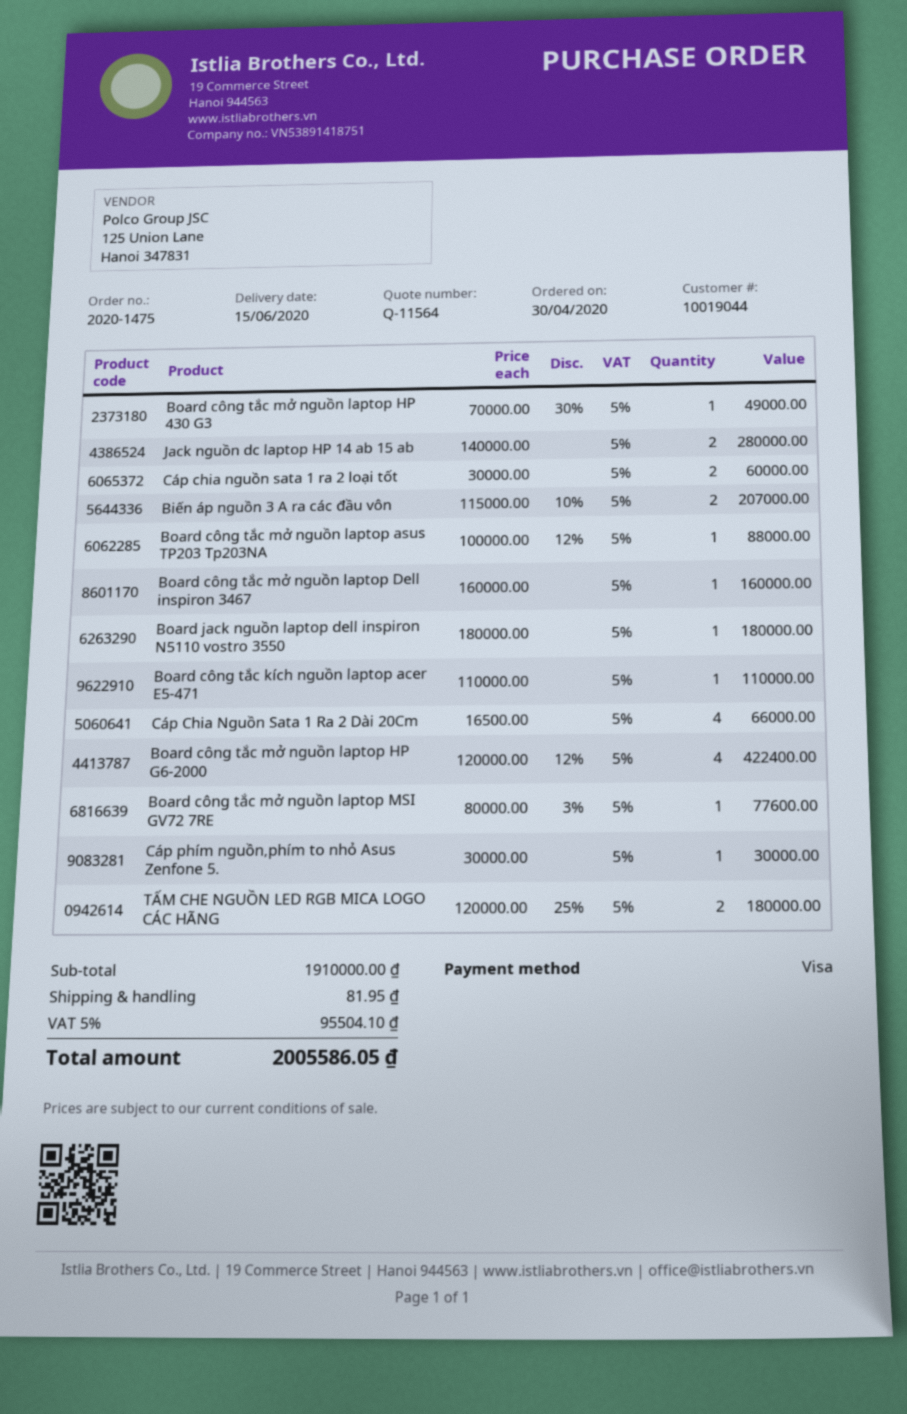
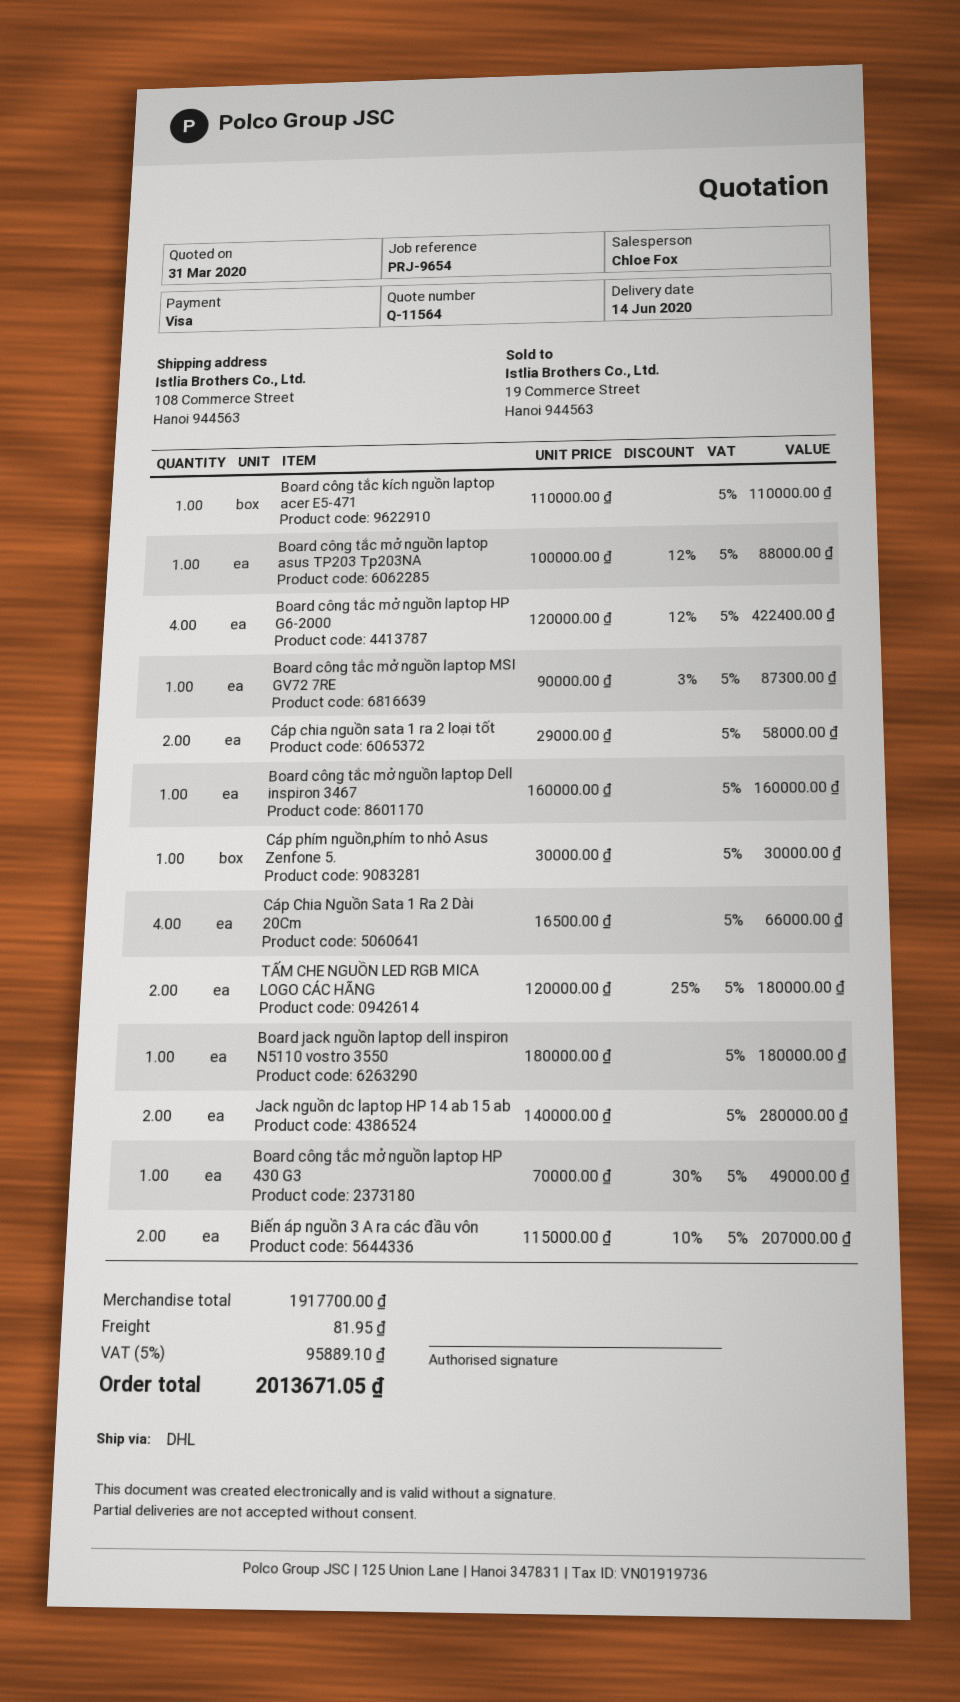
delivery date: 2020-06-15 -> 2020-06-14
Cáp chia nguồn sata 1 ra 2 loại tốt: 2 x 30000.00 = 60000.00 -> 2 x 29000.00 = 58000.00
Board công tắc mở nguồn laptop MSI GV72 7RE: 1 x 80000.00 - 3% = 77600.00 -> 1 x 90000.00 - 3% = 87300.00
subtotal: 1910000.00 -> 1917700.00
tax: 5% = 95504.10 -> 5% = 95889.10
total: 2005586.05 -> 2013671.05

